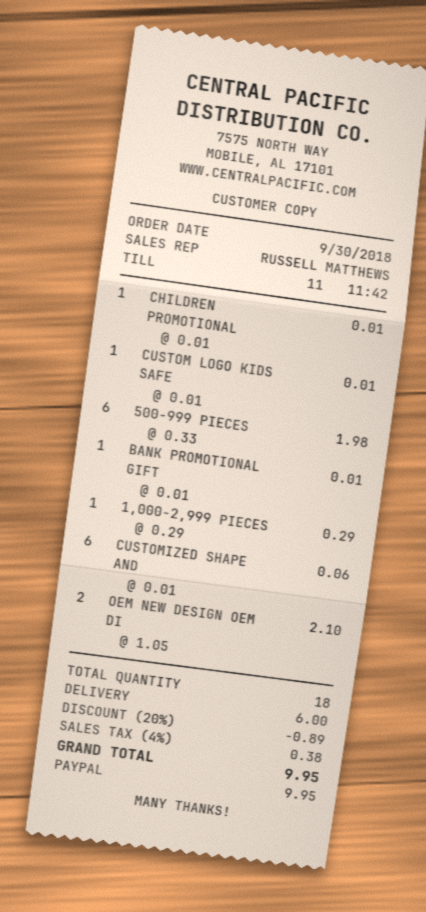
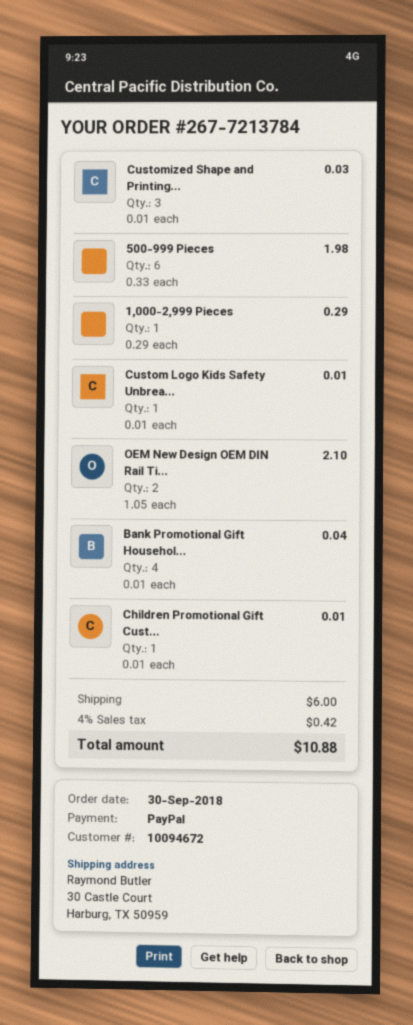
BANK PROMOTIONAL GIFT: 1 x 0.01 = 0.01 -> 4 x 0.01 = 0.04
CUSTOMIZED SHAPE AND: 6 x 0.01 = 0.06 -> 3 x 0.01 = 0.03
discount: 20% = 0.89 -> none
tax: 4% = 0.38 -> 4% = 0.42
total: 9.95 -> 10.88

